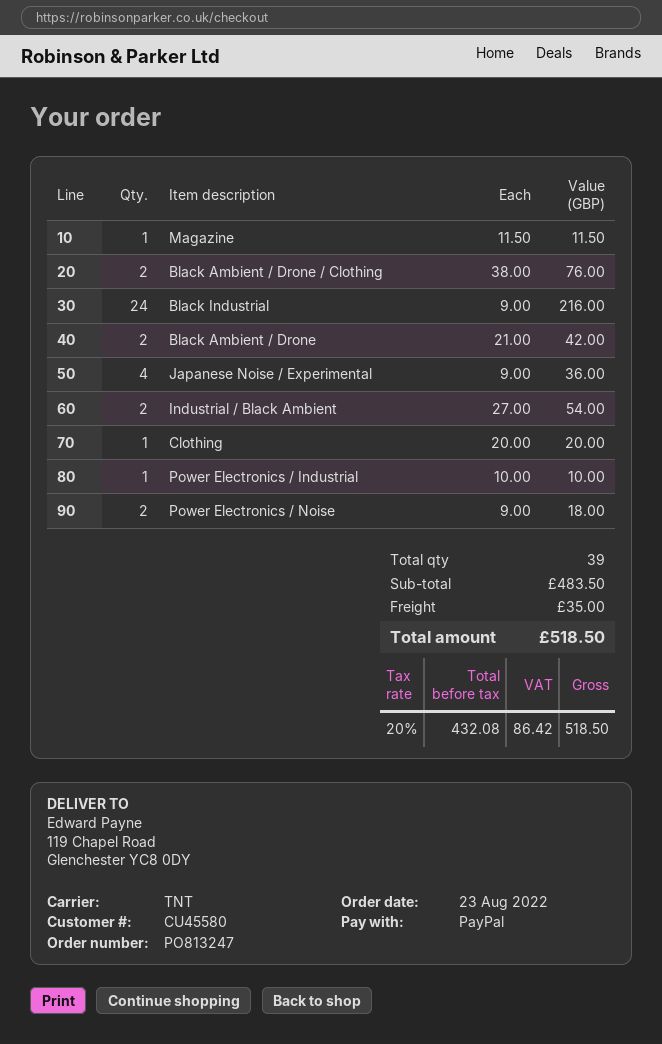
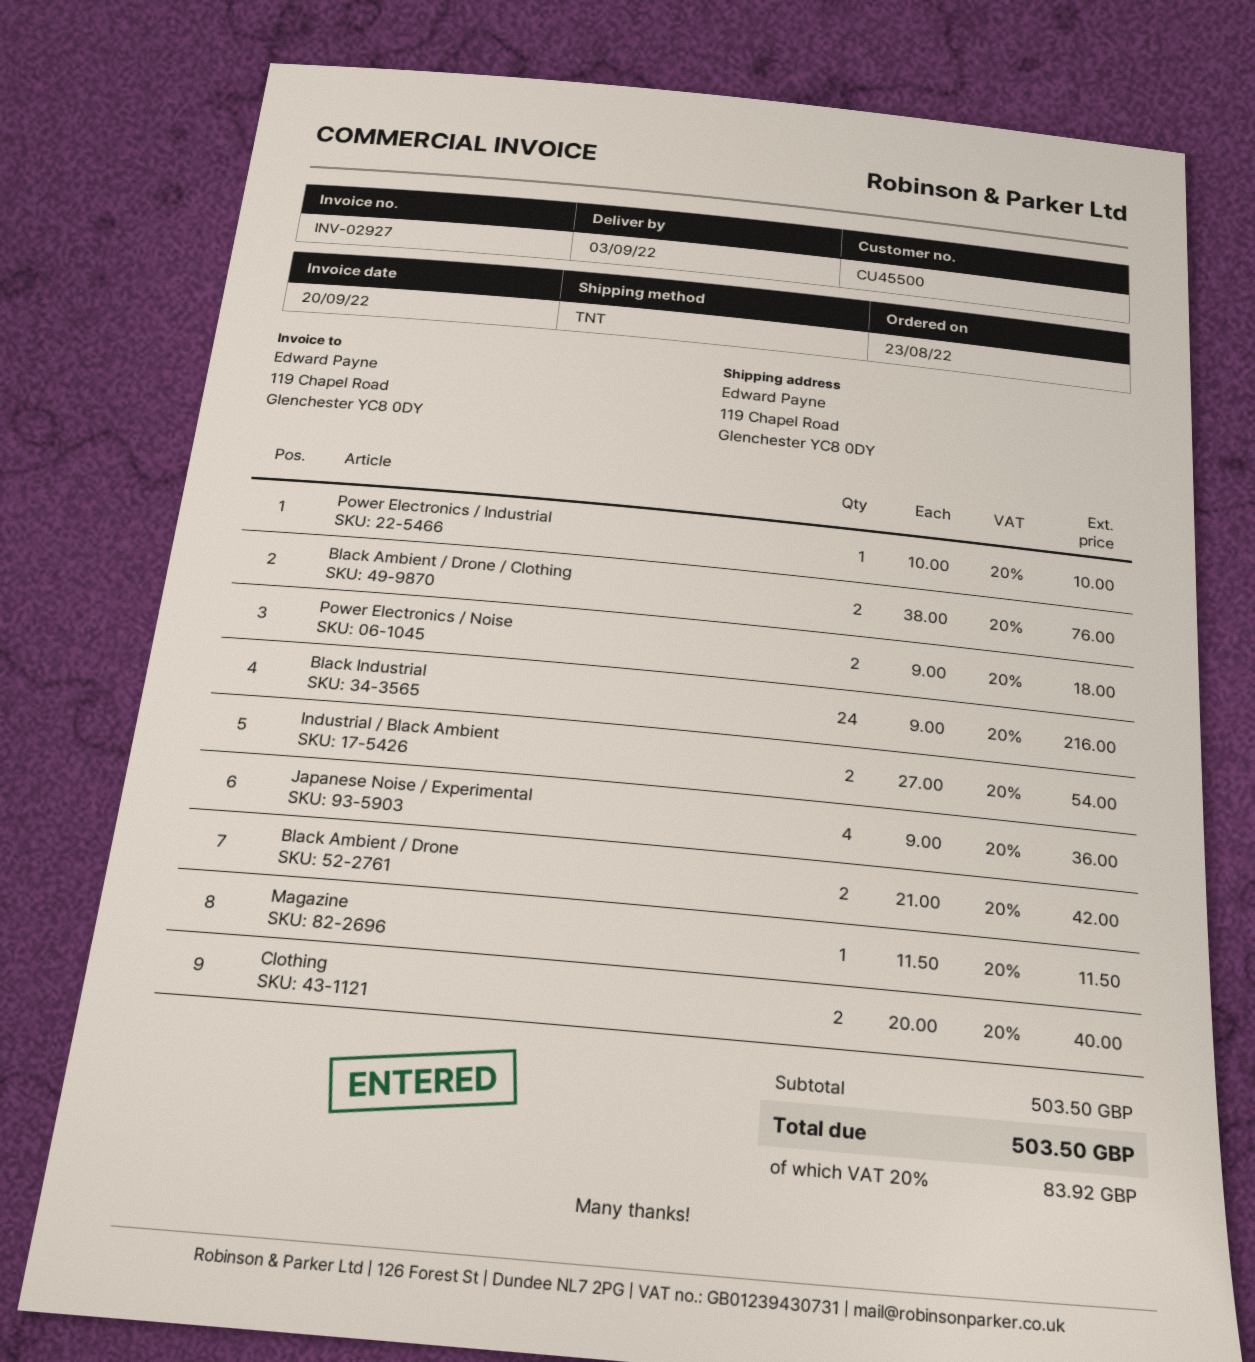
customer number: CU45580 -> CU45500
Clothing: 1 x 20.00 = 20.00 -> 2 x 20.00 = 40.00
subtotal: 483.50 -> 503.50
shipping: 35.00 -> none
tax: 20% = 86.42 -> 20% = 83.92
total: 518.50 -> 503.50

